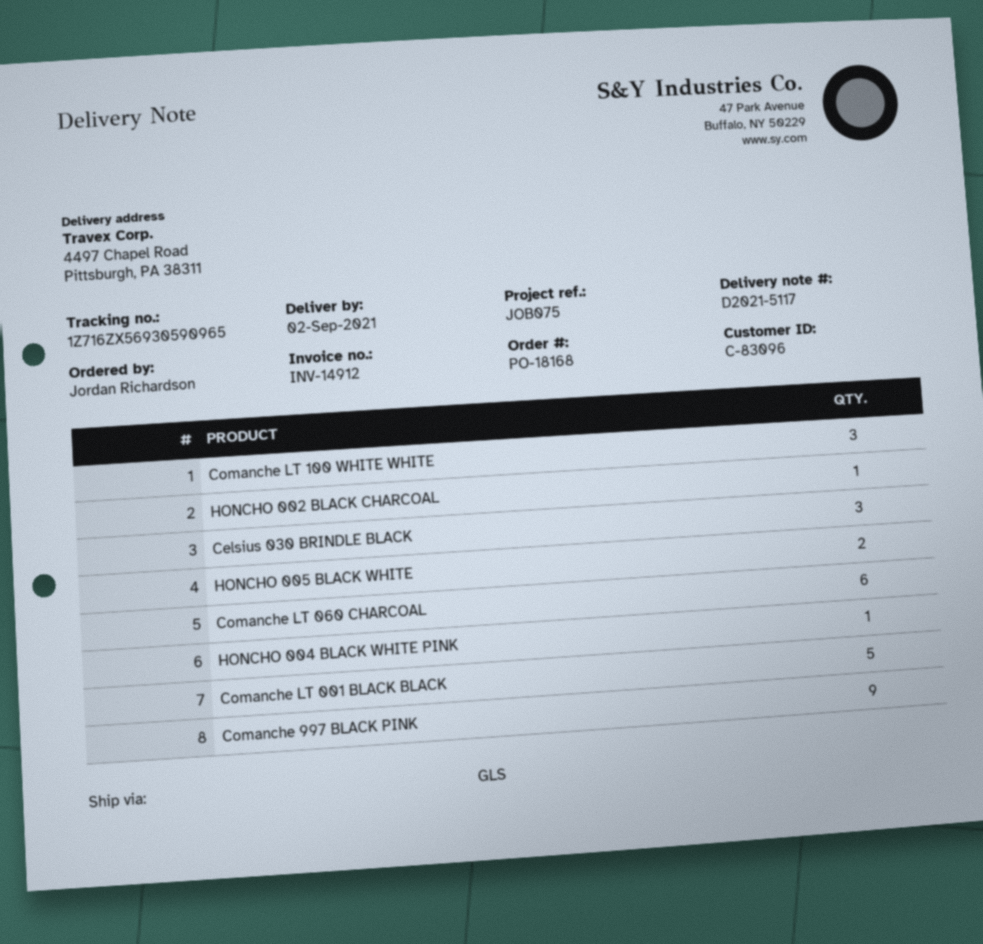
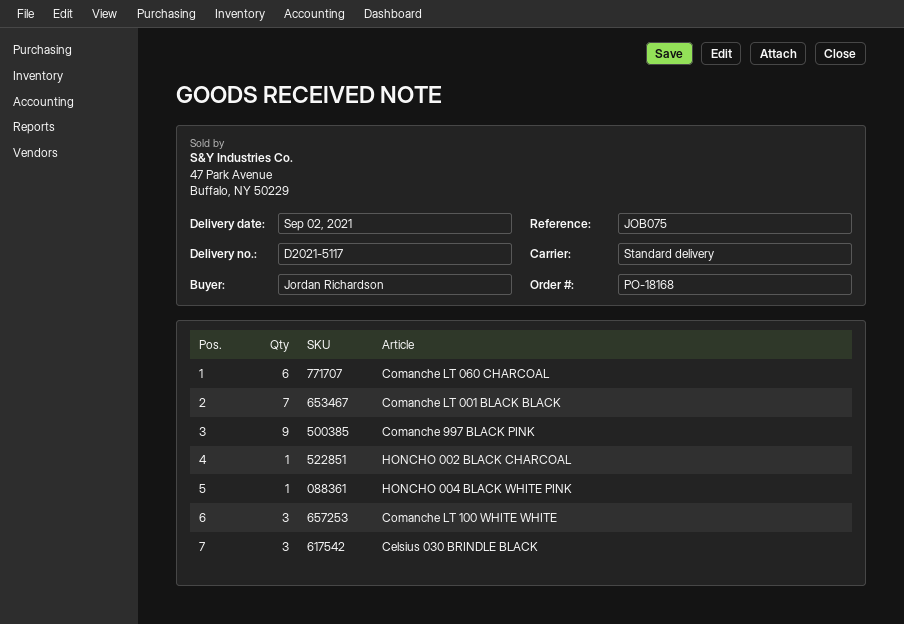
shipping method: GLS -> standard
HONCHO 005 BLACK WHITE: 2 -> none
Comanche LT 001 BLACK BLACK: 5 -> 7

